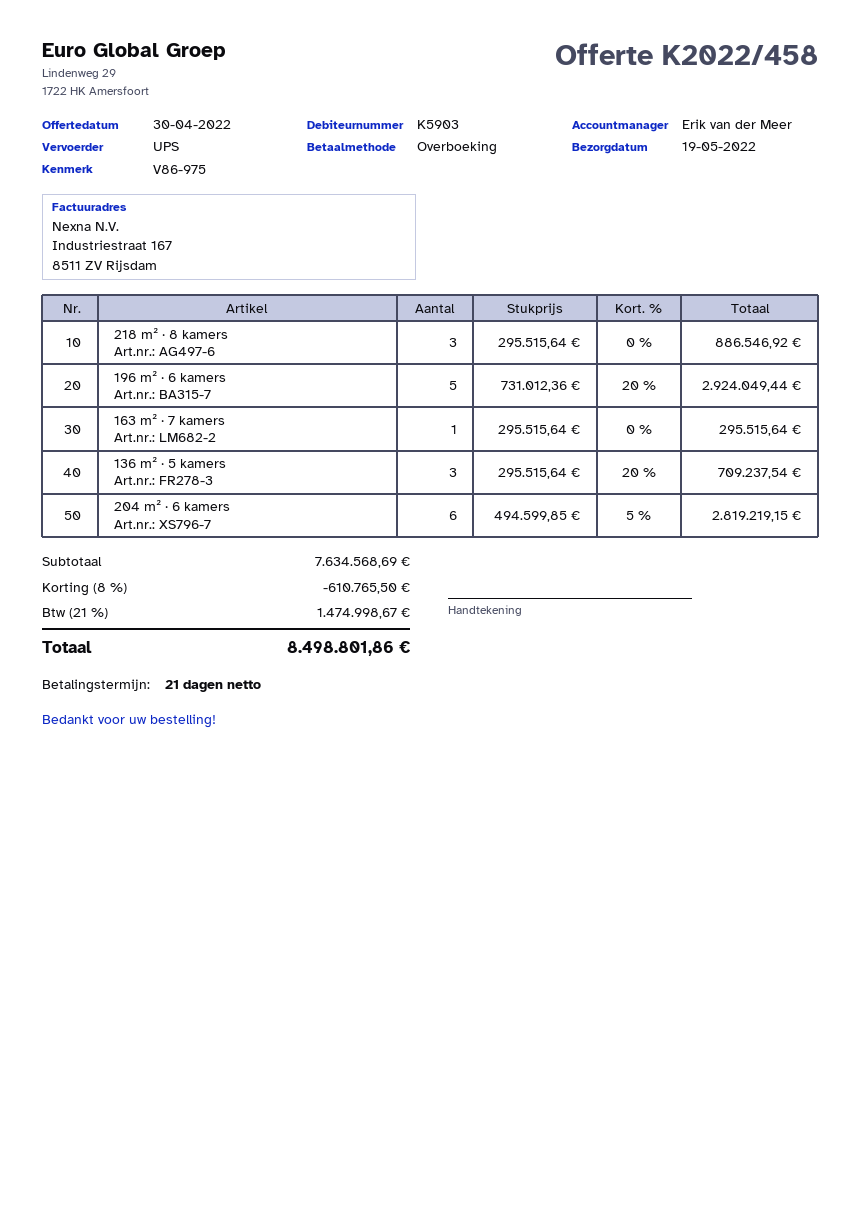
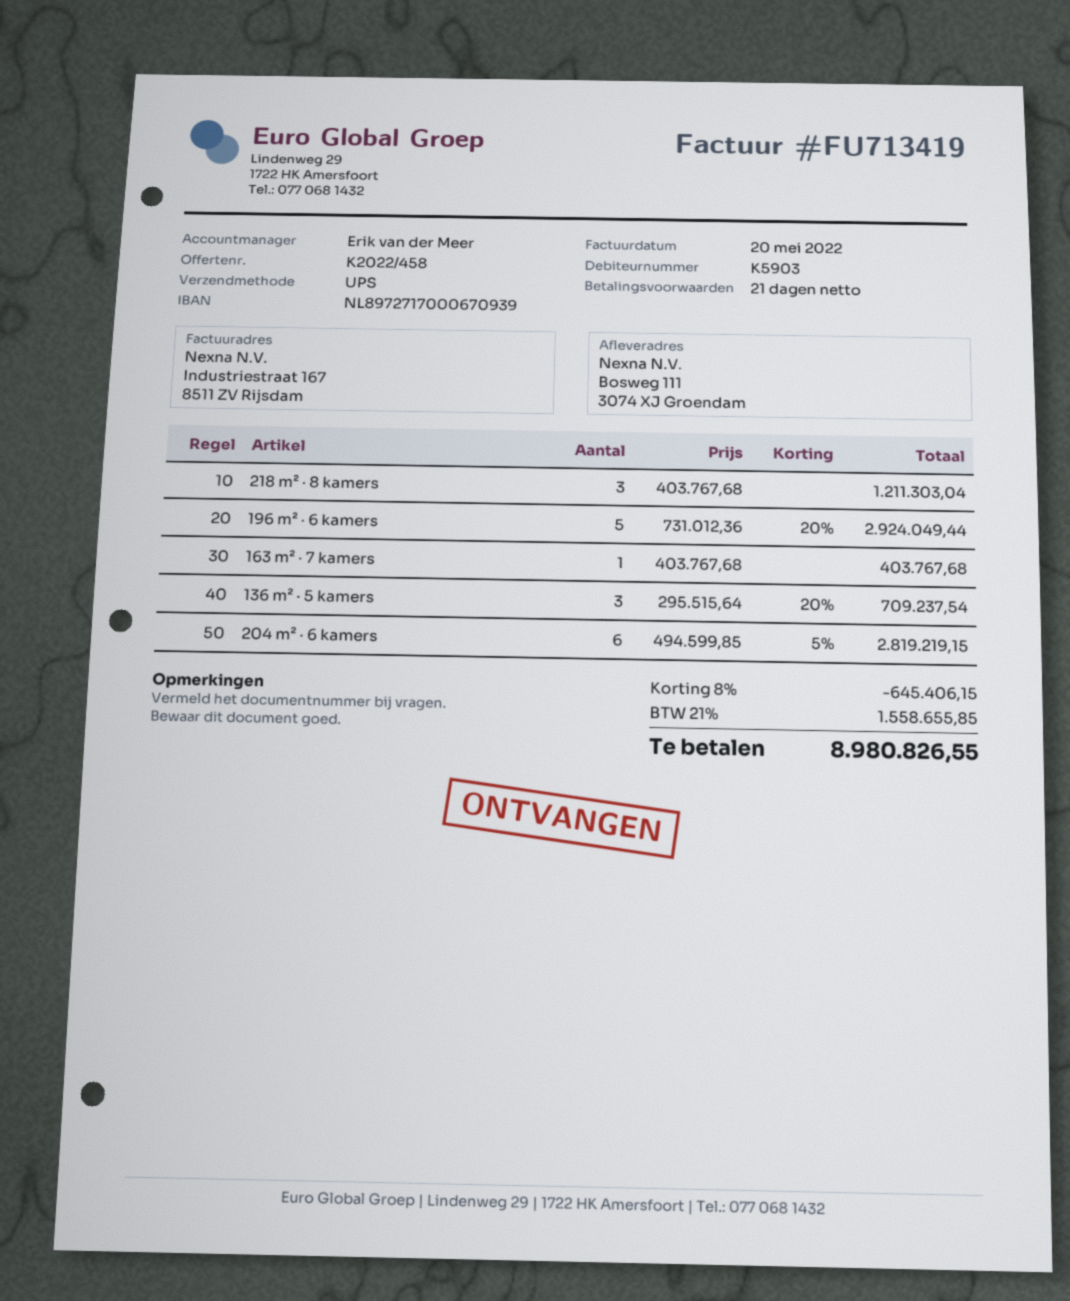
218 m² · 8 kamers: 3 x 295515.64 = 886546.92 -> 3 x 403767.68 = 1211303.04
163 m² · 7 kamers: 1 x 295515.64 = 295515.64 -> 1 x 403767.68 = 403767.68
discount: 8% = 610765.50 -> 8% = 645406.15
tax: 21% = 1474998.67 -> 21% = 1558655.85
total: 8498801.86 -> 8980826.55

